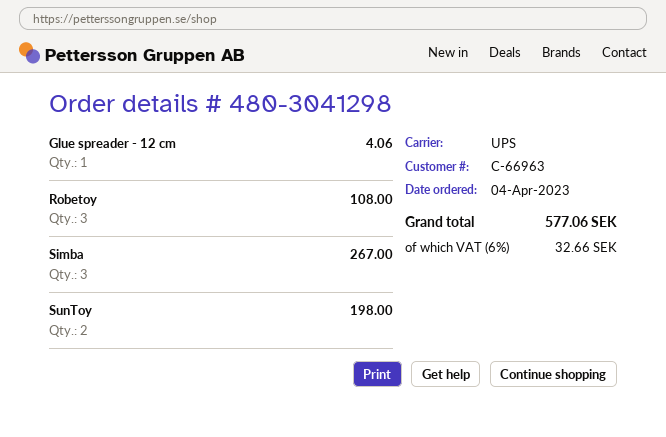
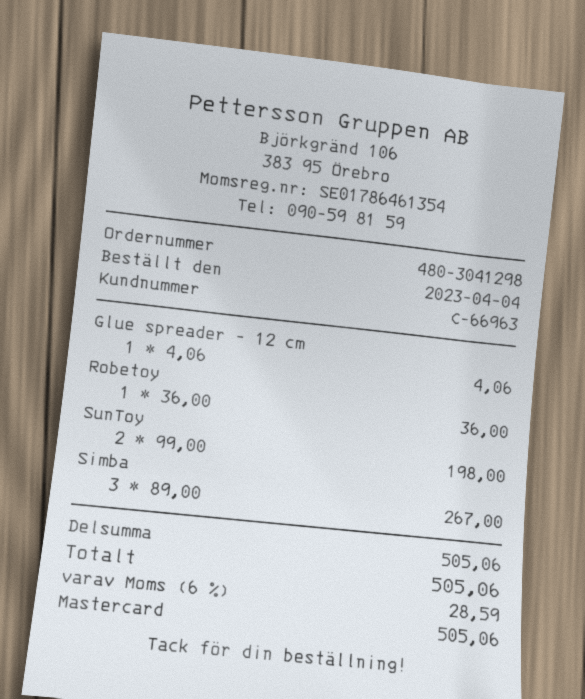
Robetoy: 3 for 108.00 -> 1 for 36.00
tax: 6% = 32.66 -> 6% = 28.59
total: 577.06 -> 505.06

